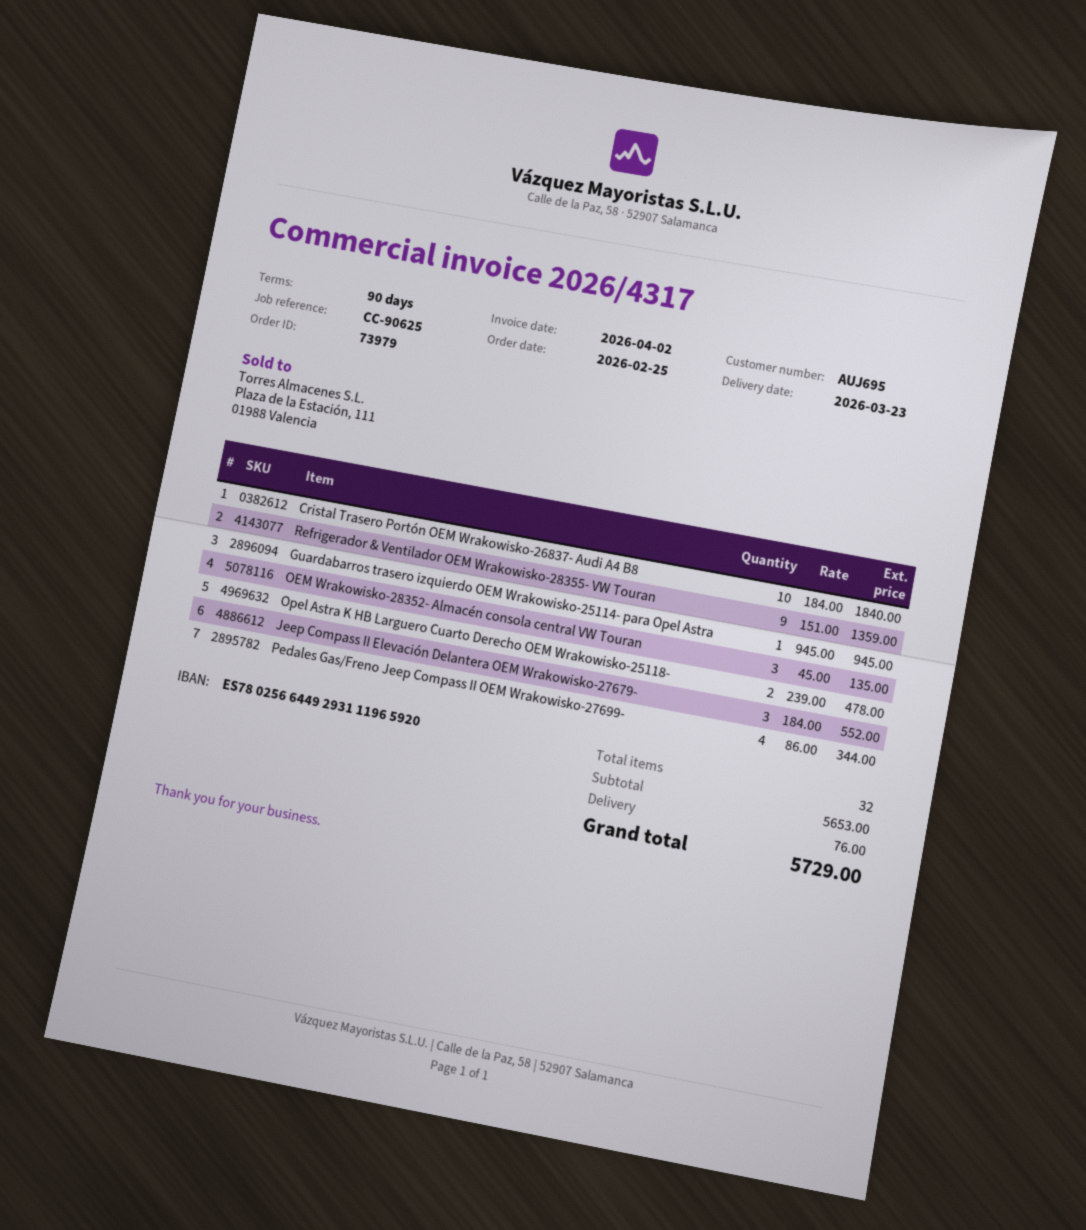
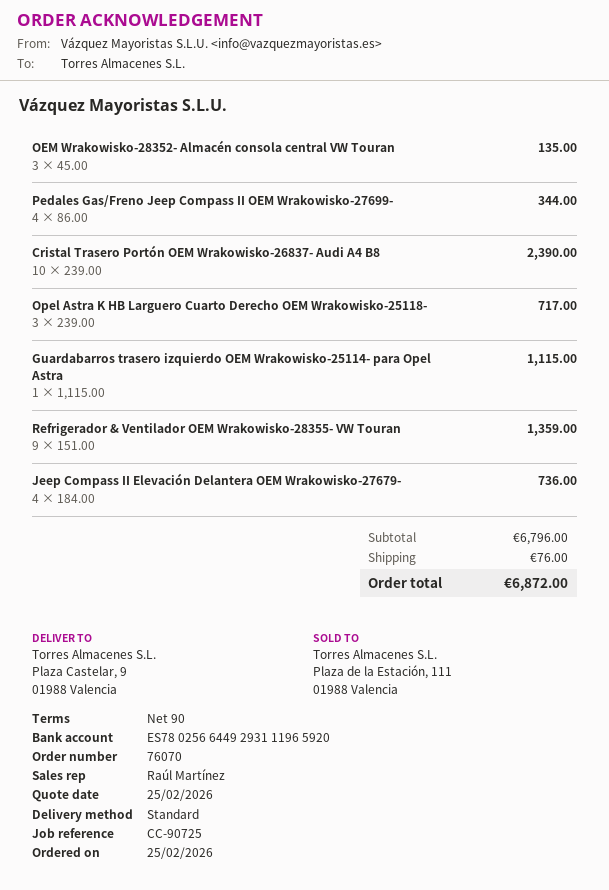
order number: 73979 -> 76070
reference: CC-90625 -> CC-90725
Cristal Trasero Portón OEM Wrakowisko-26837- Audi A4 B8: 10 x 184.00 = 1840.00 -> 10 x 239.00 = 2390.00
Guardabarros trasero izquierdo OEM Wrakowisko-25114- para Opel Astra: 1 x 945.00 = 945.00 -> 1 x 1115.00 = 1115.00
Opel Astra K HB Larguero Cuarto Derecho OEM Wrakowisko-25118-: 2 x 239.00 = 478.00 -> 3 x 239.00 = 717.00
Jeep Compass II Elevación Delantera OEM Wrakowisko-27679-: 3 x 184.00 = 552.00 -> 4 x 184.00 = 736.00
subtotal: 5653.00 -> 6796.00
total: 5729.00 -> 6872.00

